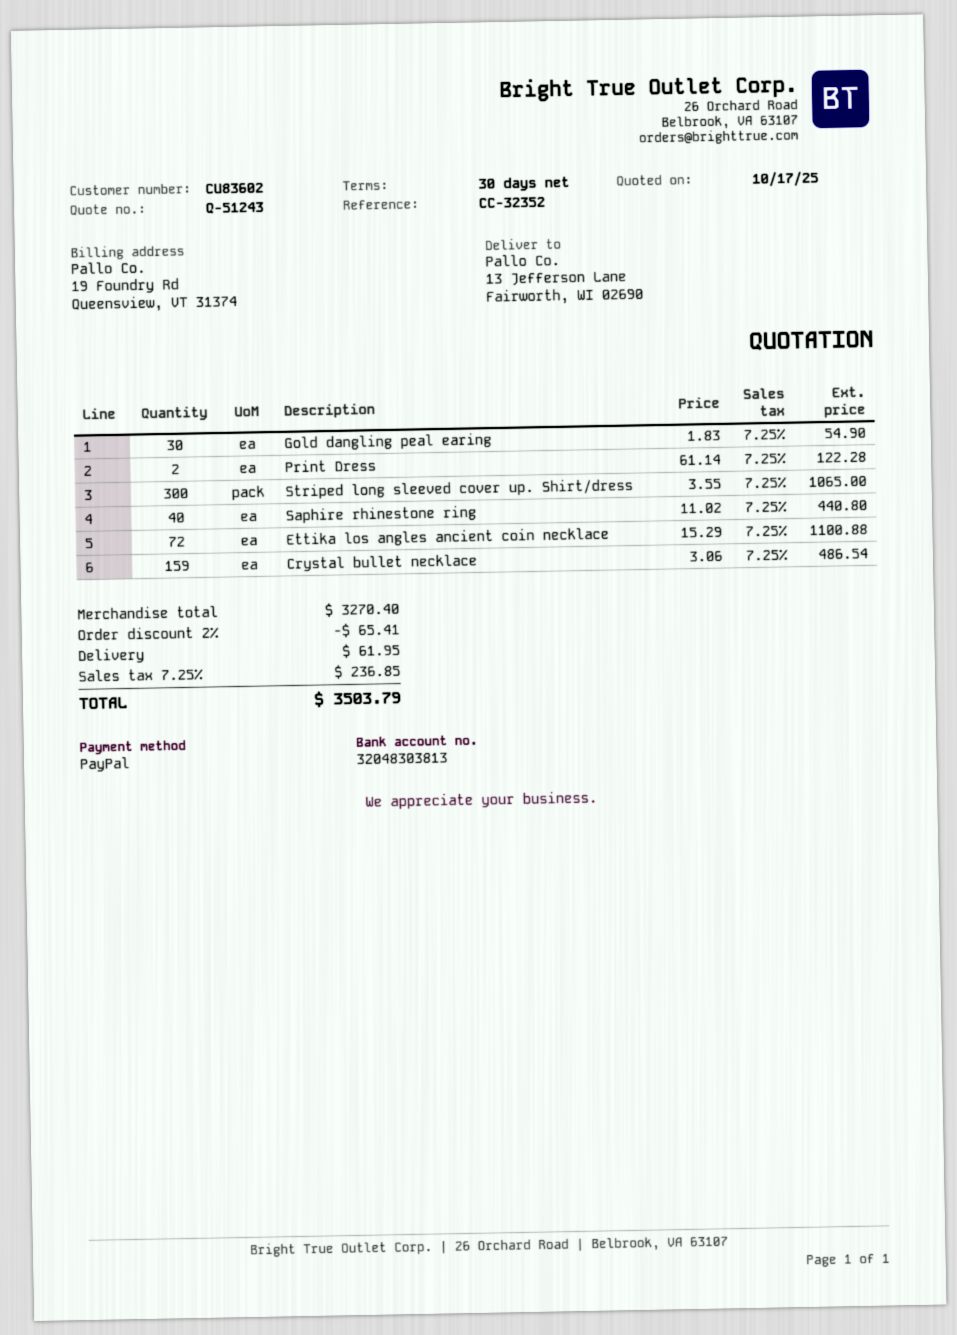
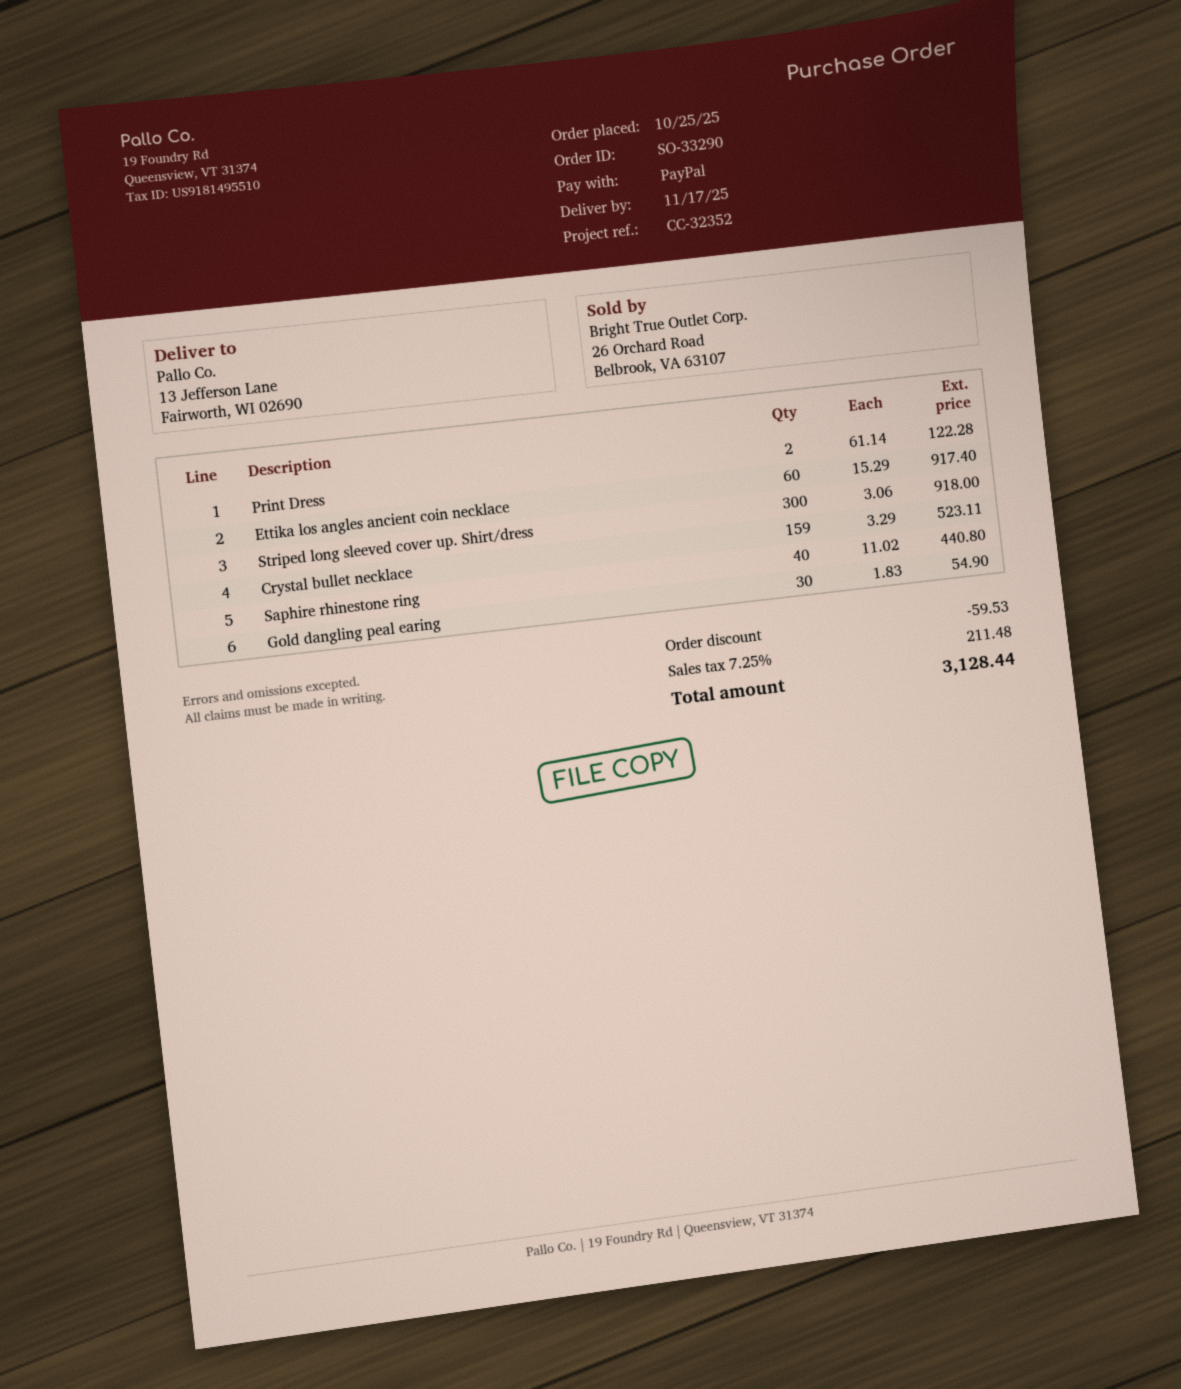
Striped long sleeved cover up. Shirt/dress: 300 x 3.55 = 1065.00 -> 300 x 3.06 = 918.00
Ettika los angles ancient coin necklace: 72 x 15.29 = 1100.88 -> 60 x 15.29 = 917.40
Crystal bullet necklace: 159 x 3.06 = 486.54 -> 159 x 3.29 = 523.11
discount: 65.41 -> 59.53
shipping: 61.95 -> none
tax: 7.25% = 236.85 -> 7.25% = 211.48
total: 3503.79 -> 3128.44

